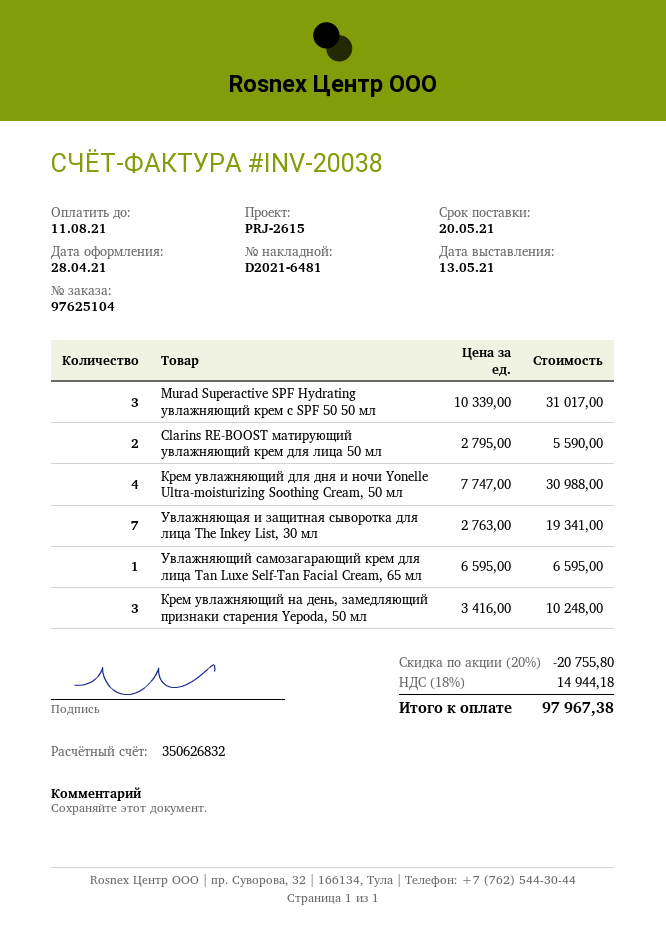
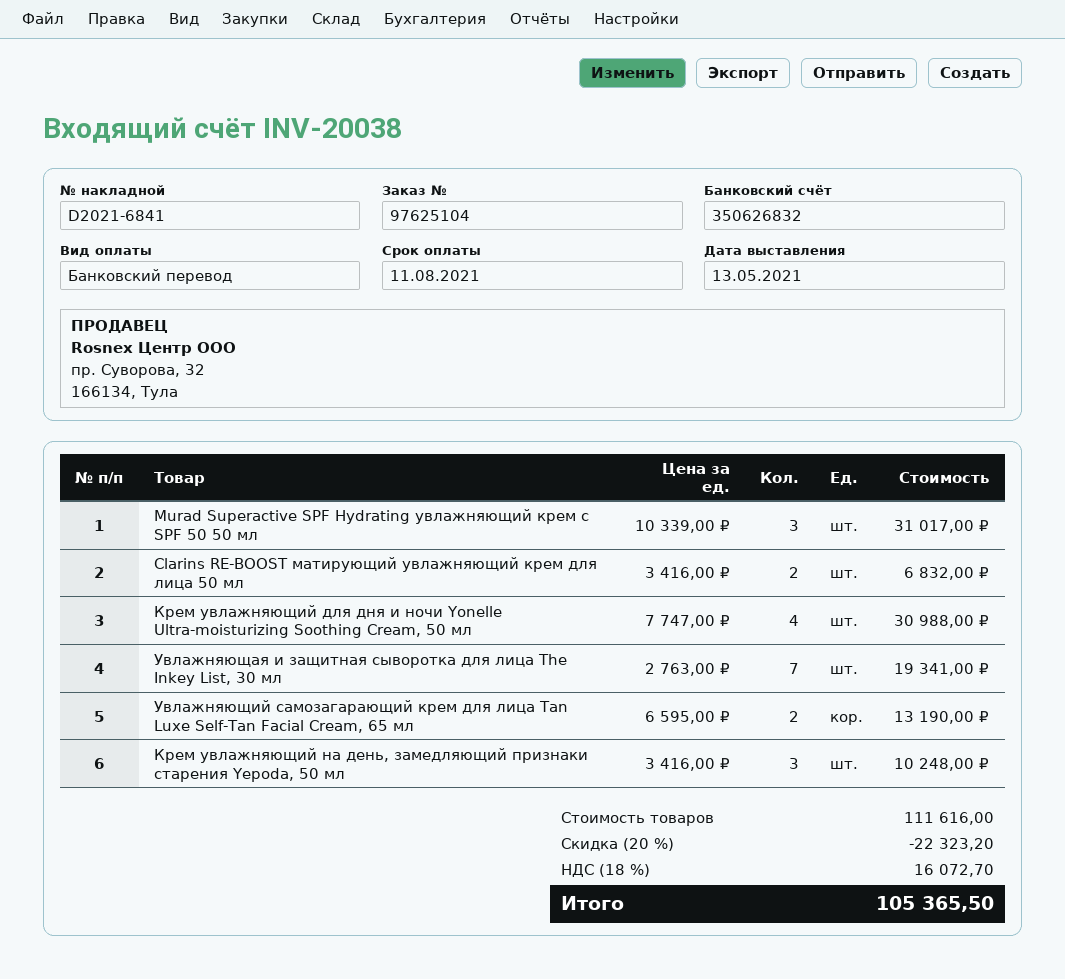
delivery note number: D2021-6481 -> D2021-6841
Clarins RE-BOOST матирующий увлажняющий крем для лица 50 мл: 2 x 2795.00 = 5590.00 -> 2 x 3416.00 = 6832.00
Увлажняющий самозагарающий крем для лица Tan Luxe Self-Tan Facial Cream, 65 мл: 1 x 6595.00 = 6595.00 -> 2 x 6595.00 = 13190.00
discount: 20% = 20755.80 -> 20% = 22323.20
tax: 18% = 14944.18 -> 18% = 16072.70
total: 97967.38 -> 105365.50

